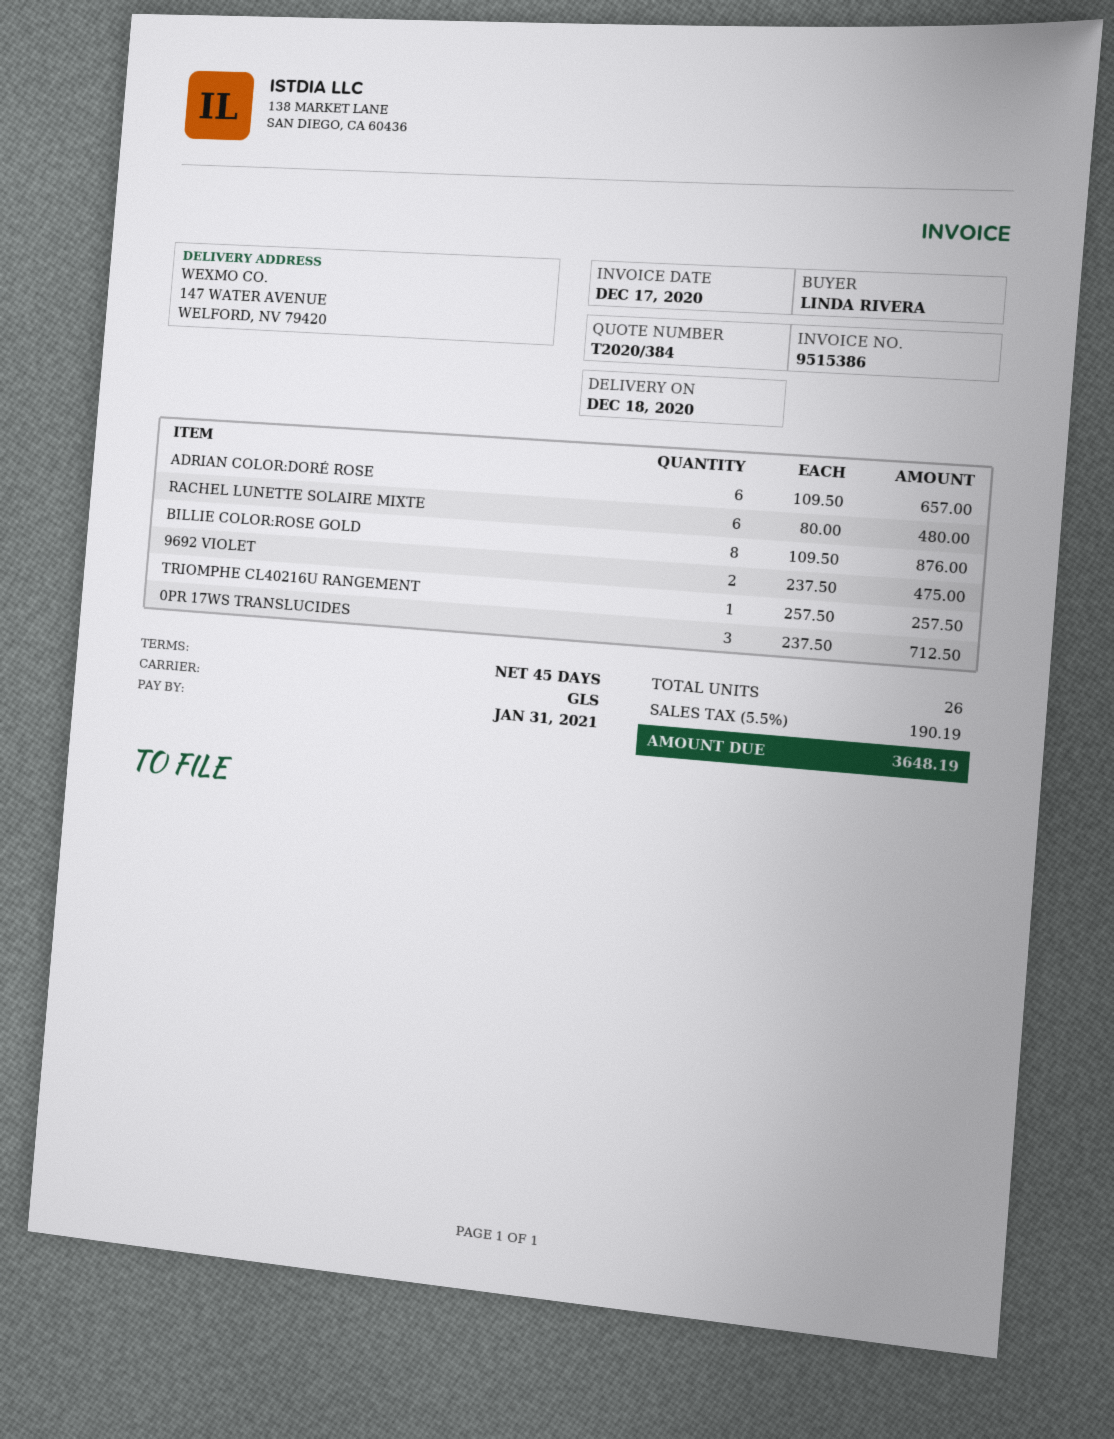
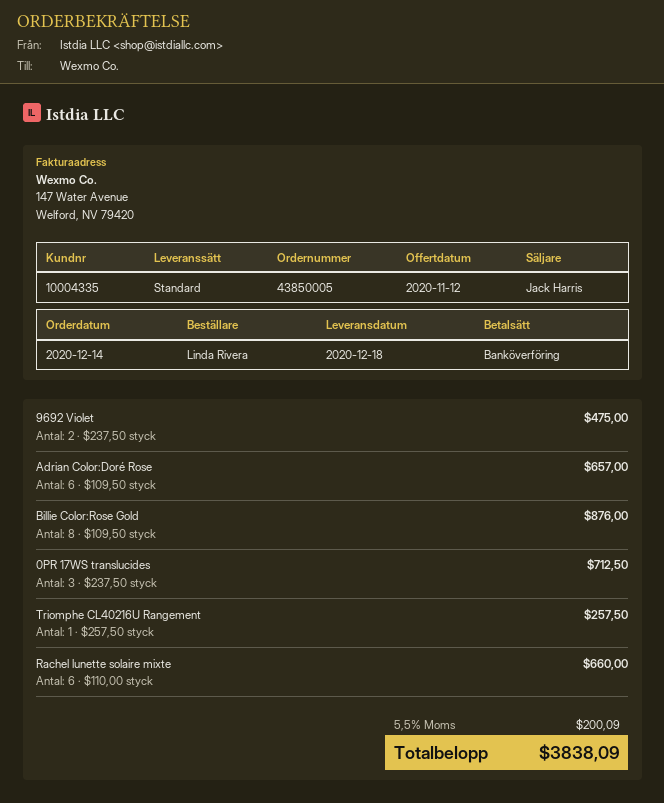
shipping method: GLS -> standard
RACHEL LUNETTE SOLAIRE MIXTE: 6 x 80.00 = 480.00 -> 6 x 110.00 = 660.00
tax: 5.5% = 190.19 -> 5.5% = 200.09
total: 3648.19 -> 3838.09

